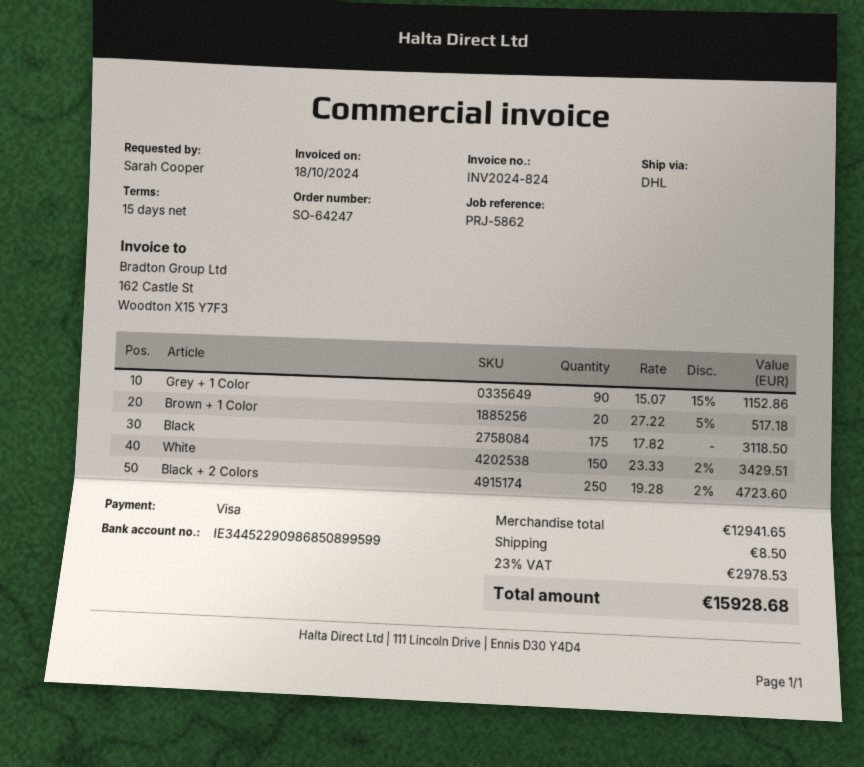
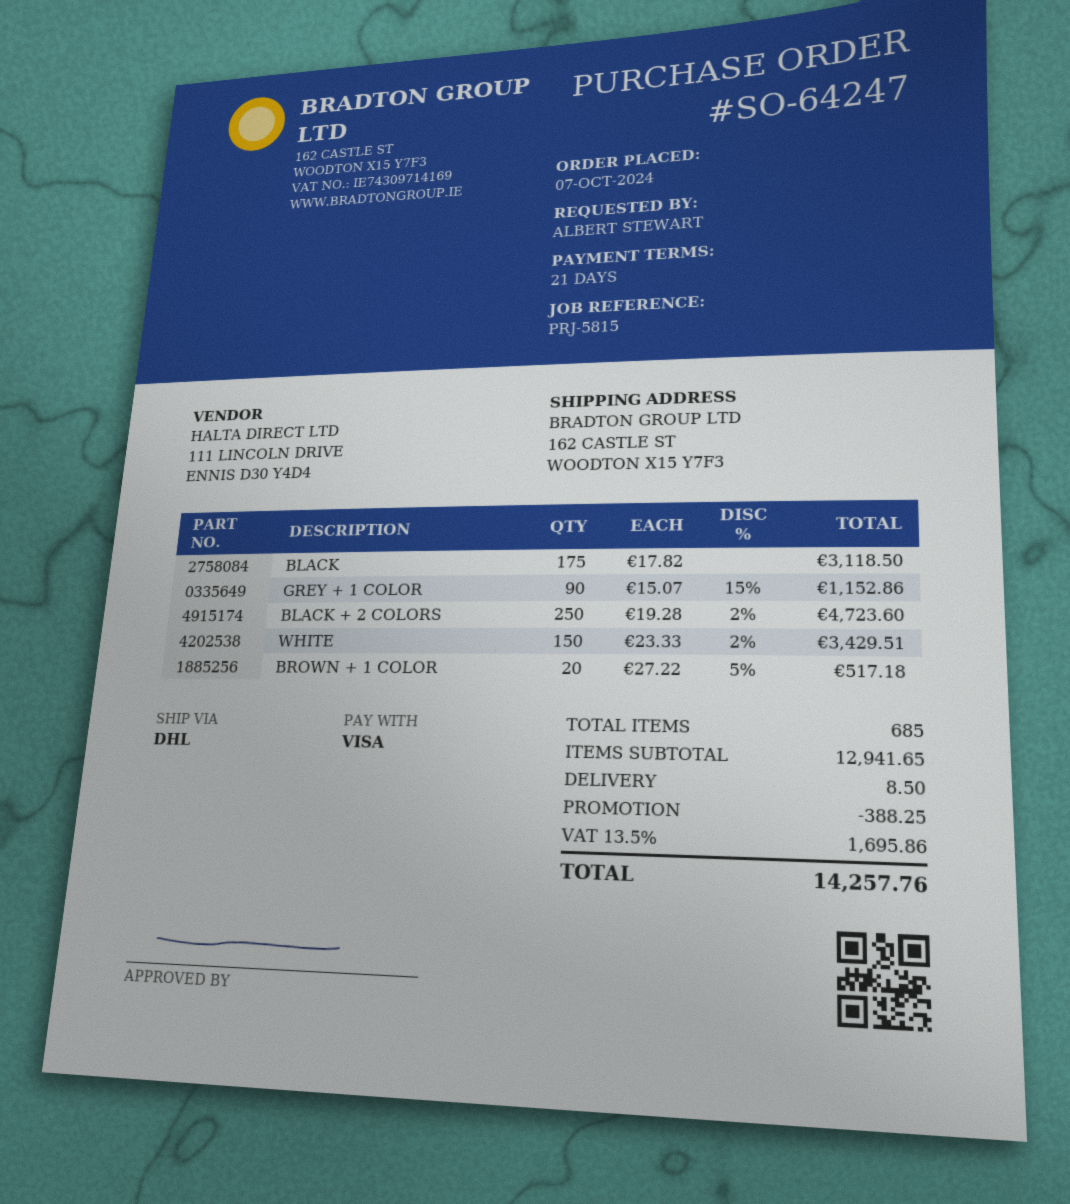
payment terms: 15 days -> 21 days
reference: PRJ-5862 -> PRJ-5815
ordered by: Sarah Cooper -> ALBERT STEWART
discount: none -> 388.25
tax: 23% = 2978.53 -> 13.5% = 1695.86
total: 15928.68 -> 14257.76

